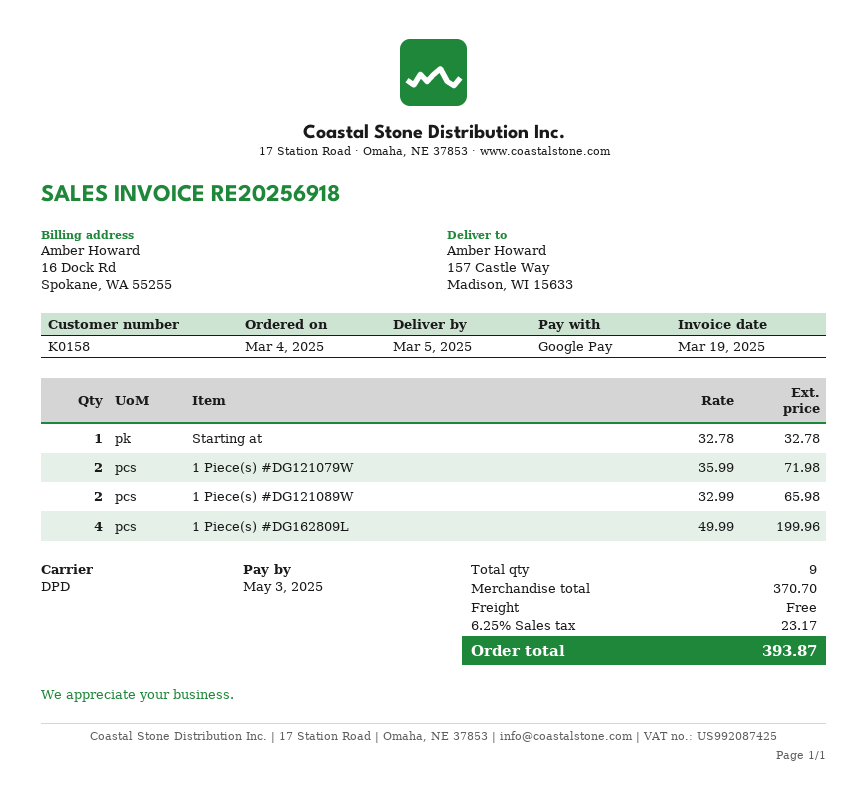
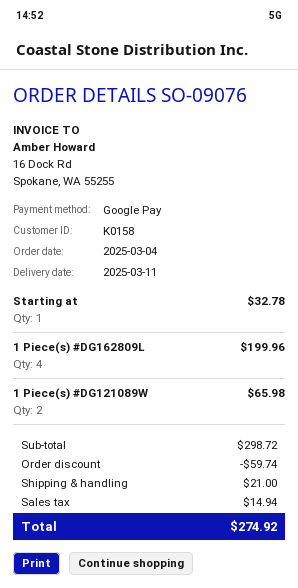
delivery date: 2025-03-05 -> 2025-03-11
1 Piece(s) #DG121079W: 2 for 71.98 -> none
subtotal: 370.70 -> 298.72
discount: none -> 59.74
shipping: 0.00 -> 21.00
tax: 23.17 -> 14.94
total: 393.87 -> 274.92

